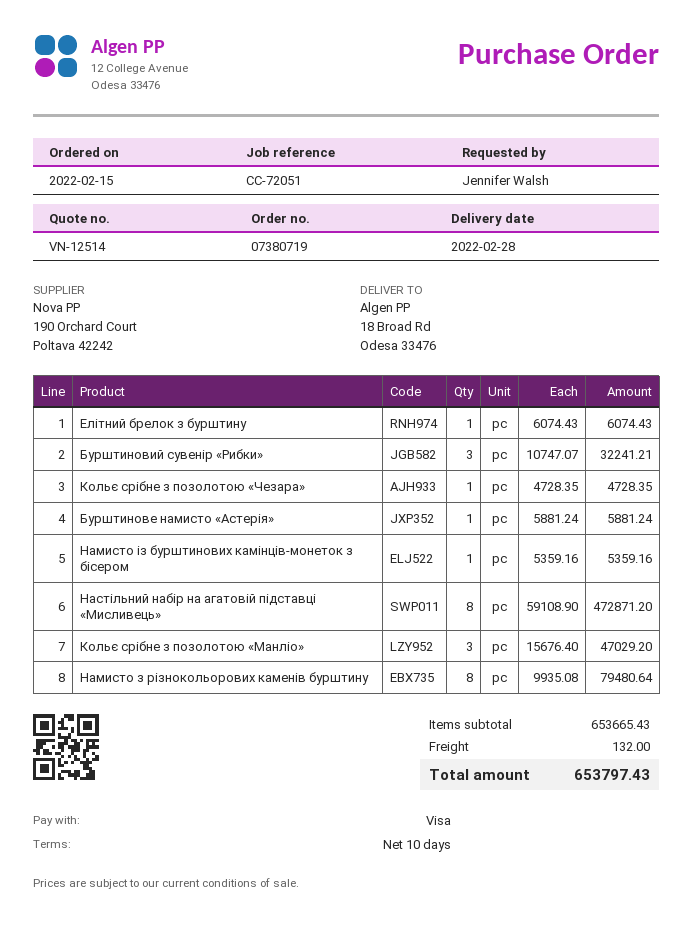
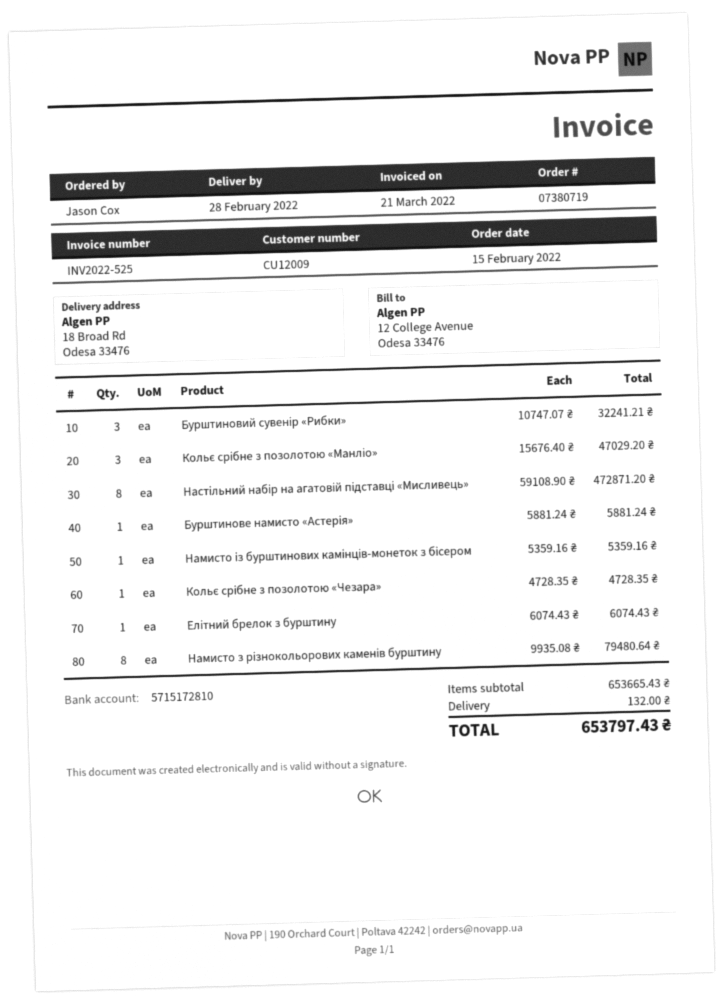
ordered by: Jennifer Walsh -> Jason Cox

